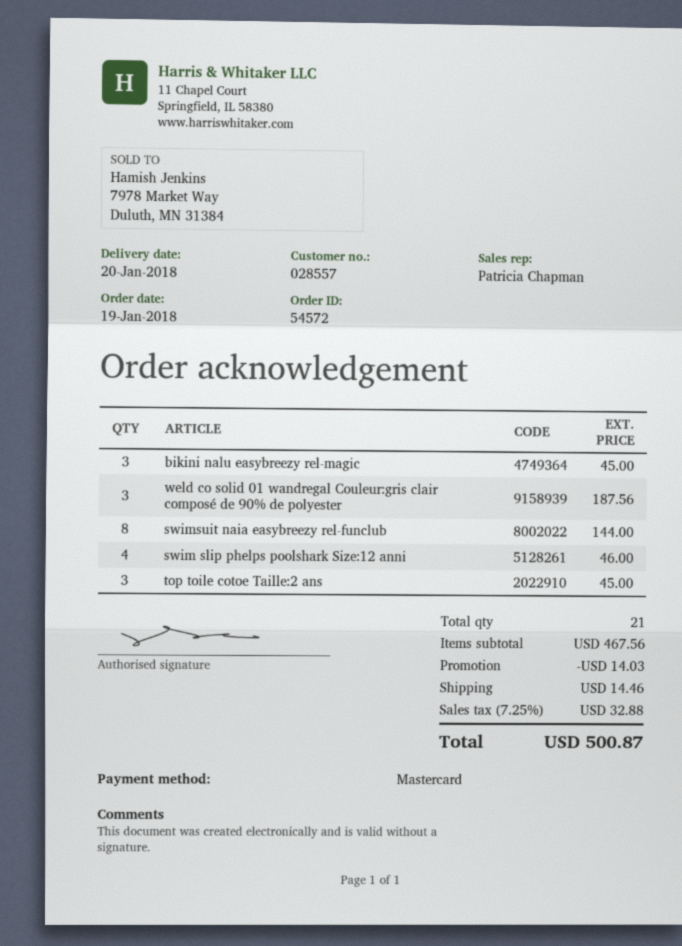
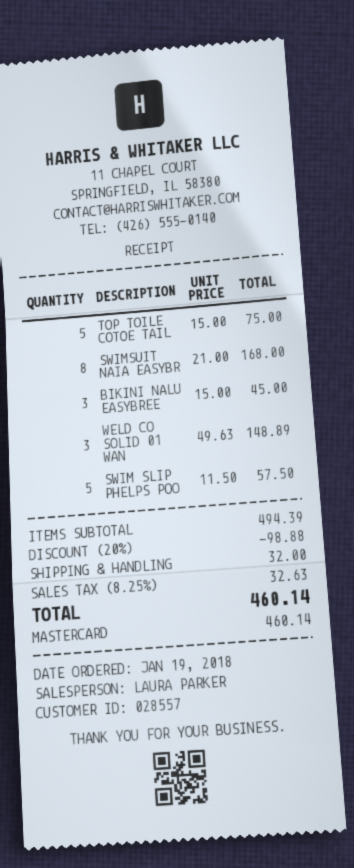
sales rep: Patricia Chapman -> LAURA PARKER
weld co solid 01 wandregal Couleur:gris clair composé de 90% de polyester: 3 for 187.56 -> 3 for 148.89
swimsuit naia easybreezy rel-funclub: 8 for 144.00 -> 8 for 168.00
swim slip phelps poolshark Size:12 anni: 4 for 46.00 -> 5 for 57.50
top toile cotoe Taille:2 ans: 3 for 45.00 -> 5 for 75.00
subtotal: 467.56 -> 494.39
discount: 14.03 -> 98.88
shipping: 14.46 -> 32.00
tax: 7.25% = 32.88 -> 8.25% = 32.63
total: 500.87 -> 460.14

